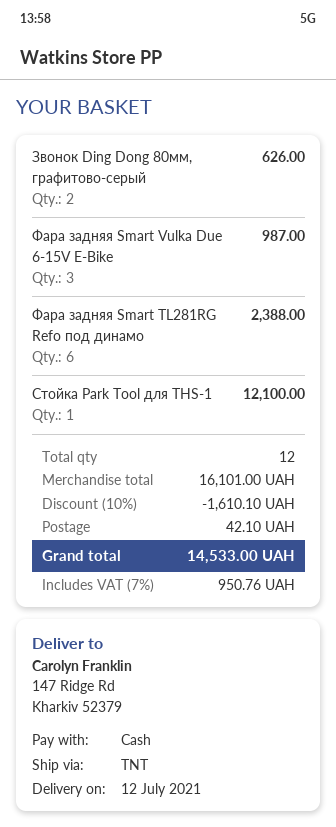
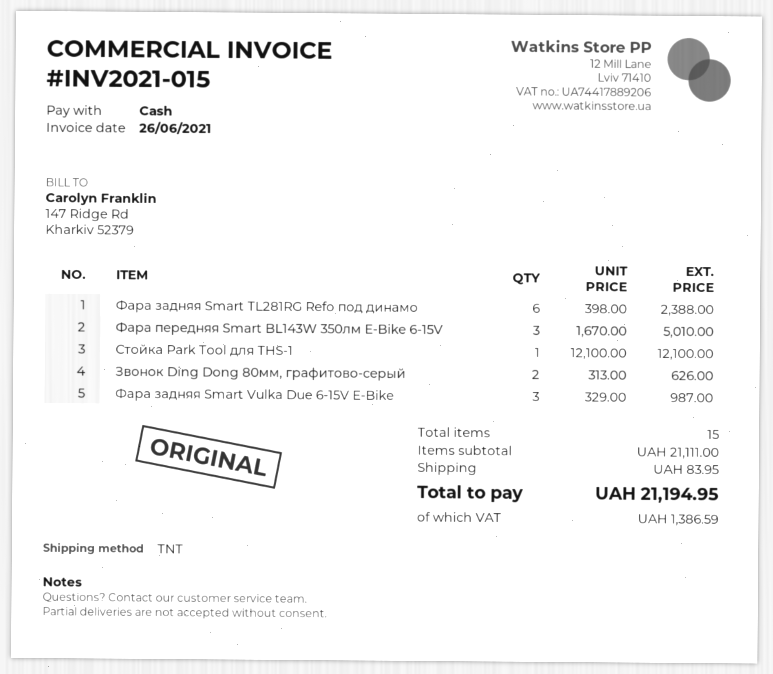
Фара передняя Smart BL143W 350лм E-Bike 6-15V: none -> 3 for 5010.00
total quantity: 12 -> 15
subtotal: 16101.00 -> 21111.00
discount: 10% = 1610.10 -> none
shipping: 42.10 -> 83.95
tax: 950.76 -> 1386.59
total: 14533.00 -> 21194.95

